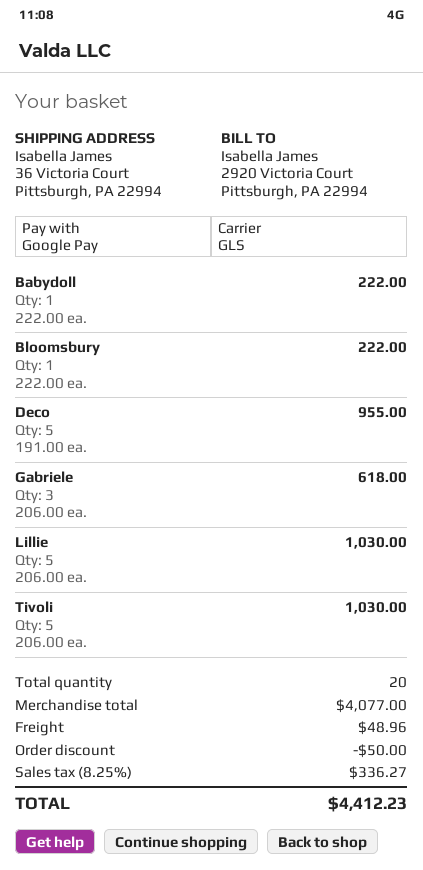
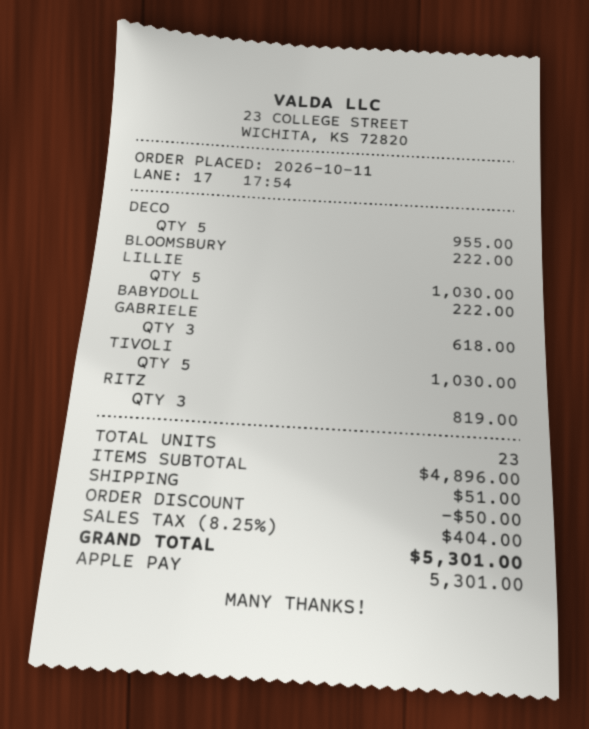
payment method: Google Pay -> Apple Pay
RITZ: none -> 3 for 819.00
total quantity: 20 -> 23
subtotal: 4077.00 -> 4896.00
shipping: 48.96 -> 51.00
tax: 8.25% = 336.27 -> 8.25% = 404.00
total: 4412.23 -> 5301.00

